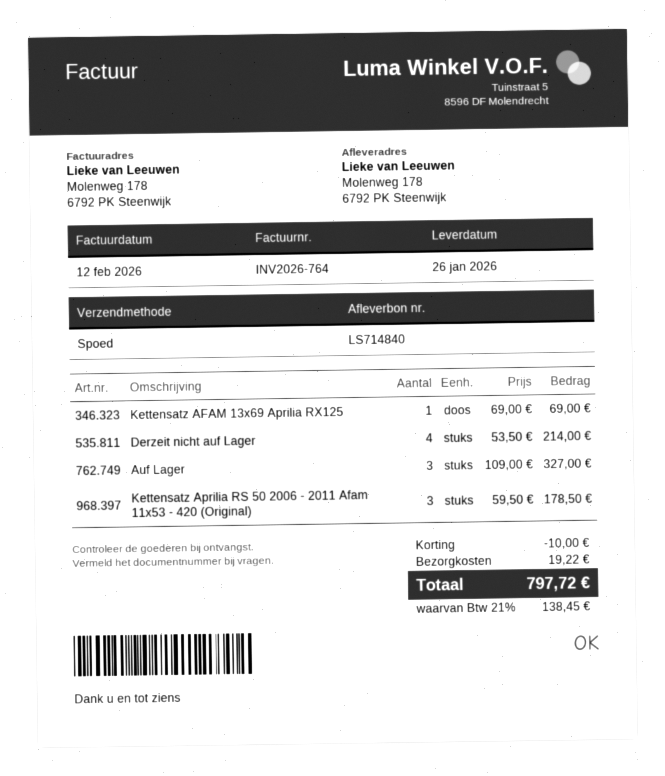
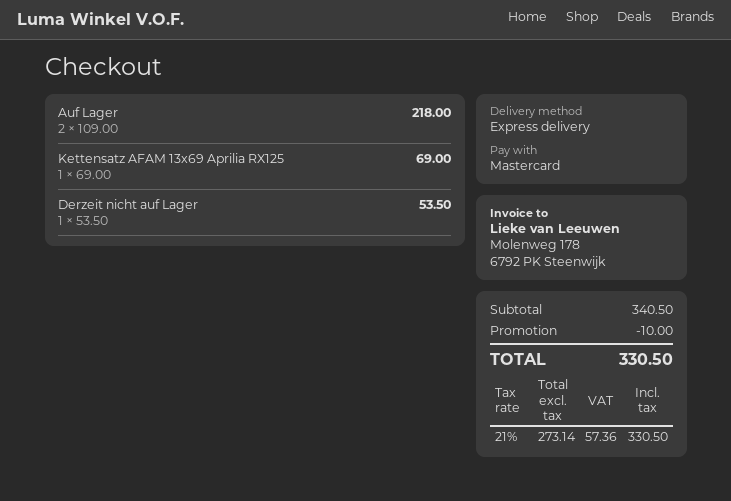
Derzeit nicht auf Lager: 4 x 53.50 = 214.00 -> 1 x 53.50 = 53.50
Auf Lager: 3 x 109.00 = 327.00 -> 2 x 109.00 = 218.00
Kettensatz Aprilia RS 50 2006 - 2011 Afam 11x53 - 420 (Original): 3 x 59.50 = 178.50 -> none
shipping: 19.22 -> none
tax: 21% = 138.45 -> 21% = 57.36
total: 797.72 -> 330.50

